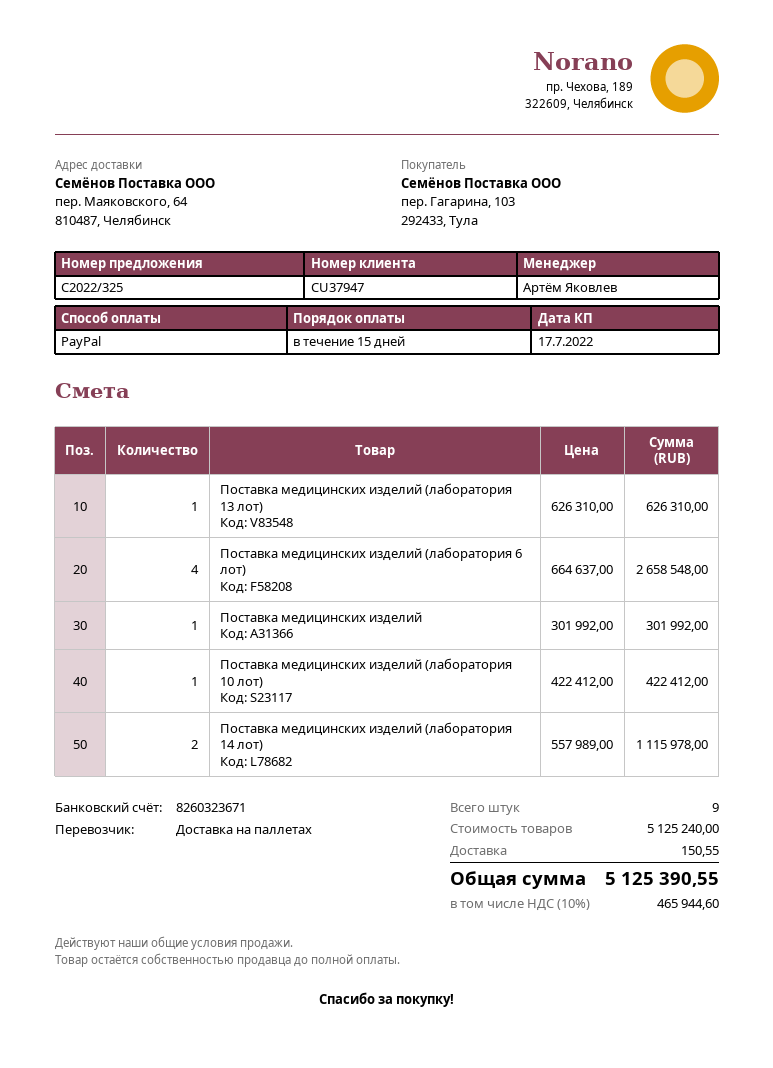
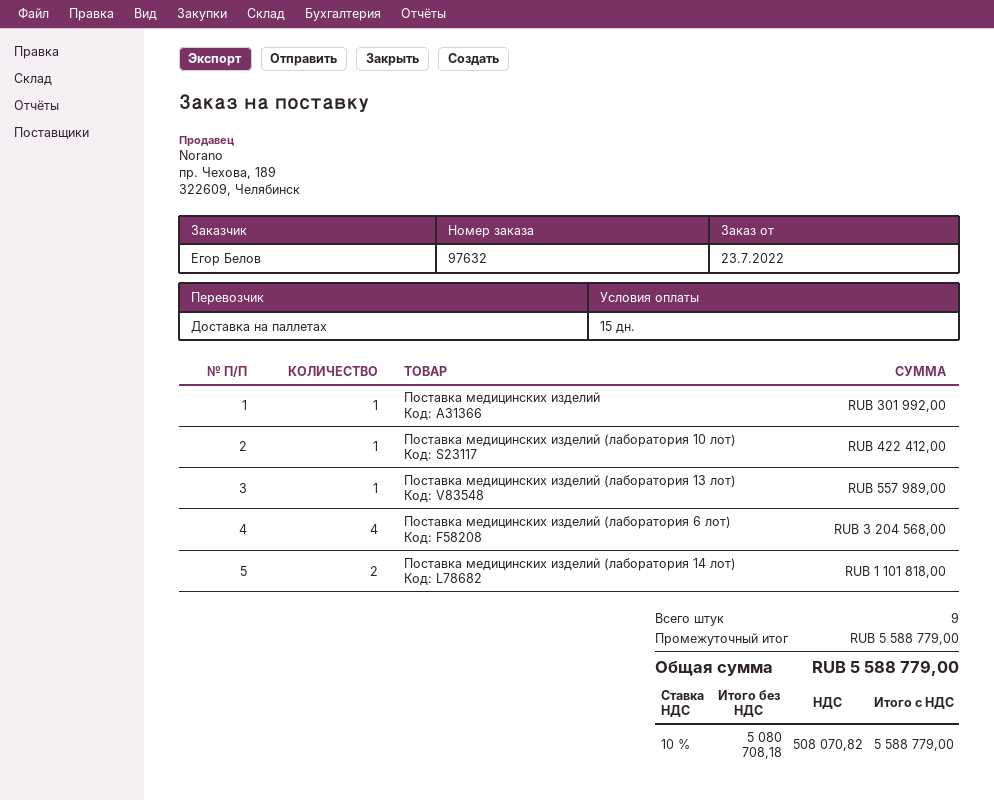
Поставка медицинских изделий (лаборатория 13 лот): 1 for 626310.00 -> 1 for 557989.00
Поставка медицинских изделий (лаборатория 6 лот): 4 for 2658548.00 -> 4 for 3204568.00
Поставка медицинских изделий (лаборатория 14 лот): 2 for 1115978.00 -> 2 for 1101818.00
subtotal: 5125240.00 -> 5588779.00
shipping: 150.55 -> none
tax: 10% = 465944.60 -> 10% = 508070.82
total: 5125390.55 -> 5588779.00

